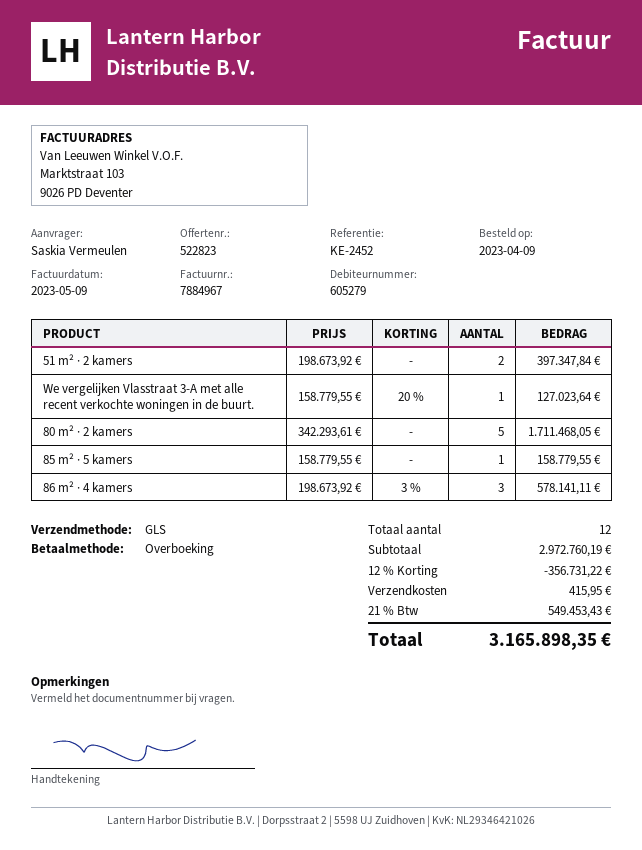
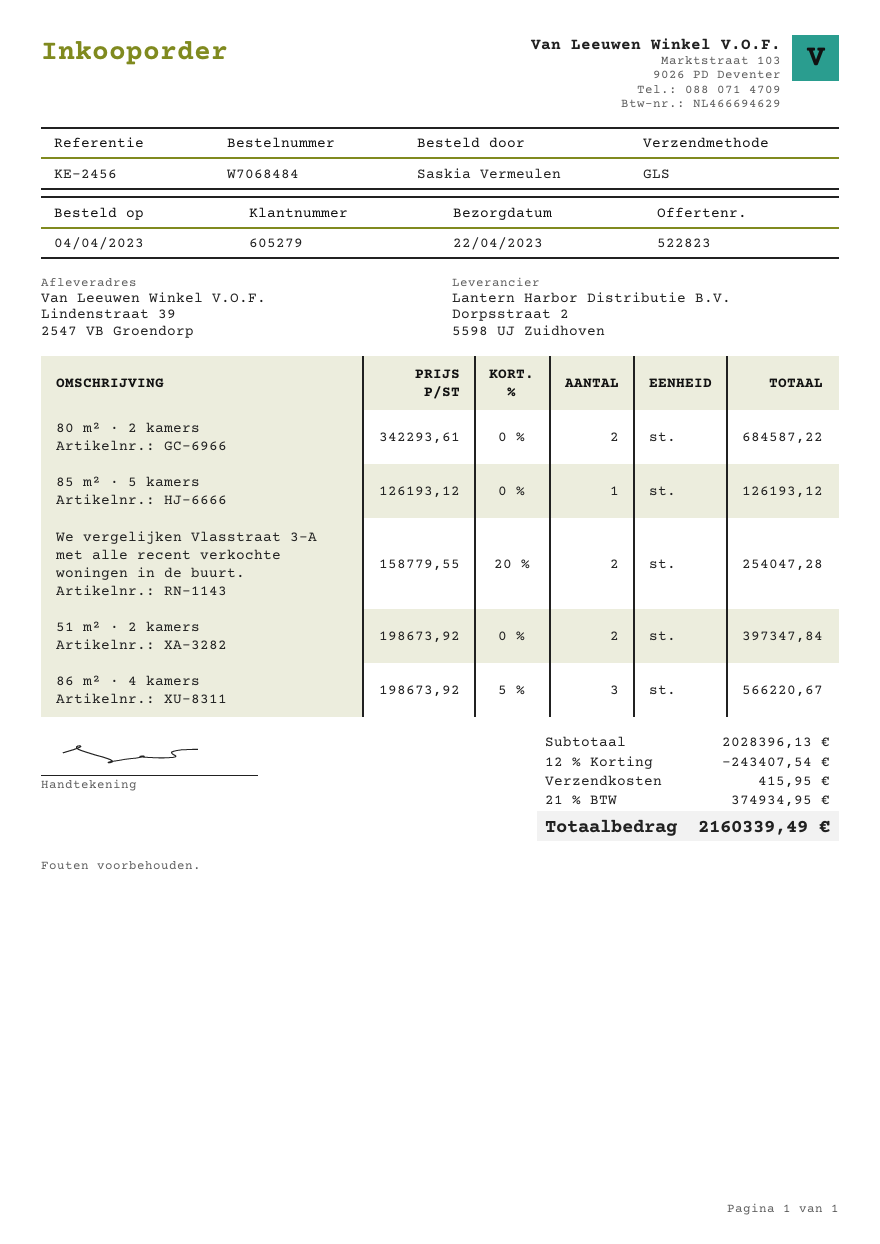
order date: 2023-04-09 -> 2023-04-04
reference: KE-2452 -> KE-2456
We vergelijken Vlasstraat 3-A met alle recent verkochte woningen in de buurt.: 1 x 158779.55 - 20% = 127023.64 -> 2 x 158779.55 - 20% = 254047.28
80 m² · 2 kamers: 5 x 342293.61 = 1711468.05 -> 2 x 342293.61 = 684587.22
85 m² · 5 kamers: 1 x 158779.55 = 158779.55 -> 1 x 126193.12 = 126193.12
86 m² · 4 kamers: 3 x 198673.92 - 3% = 578141.11 -> 3 x 198673.92 - 5% = 566220.67
subtotal: 2972760.19 -> 2028396.13
discount: 12% = 356731.22 -> 12% = 243407.54
tax: 21% = 549453.43 -> 21% = 374934.95
total: 3165898.35 -> 2160339.49

